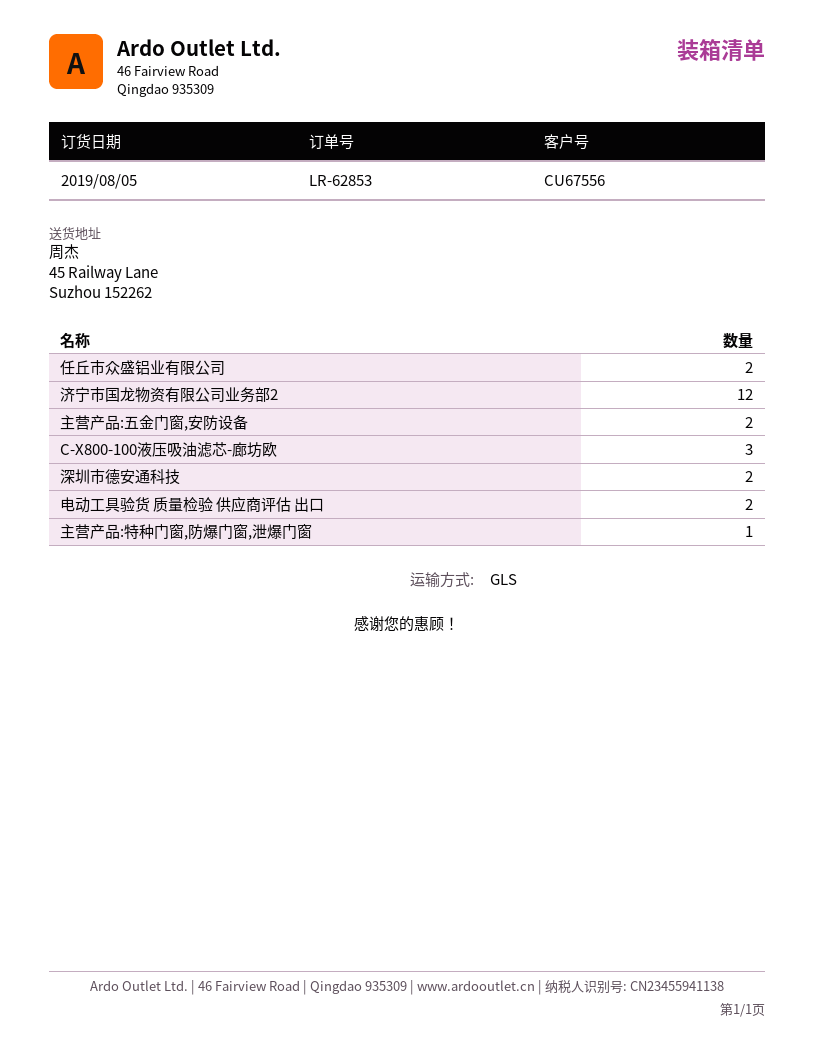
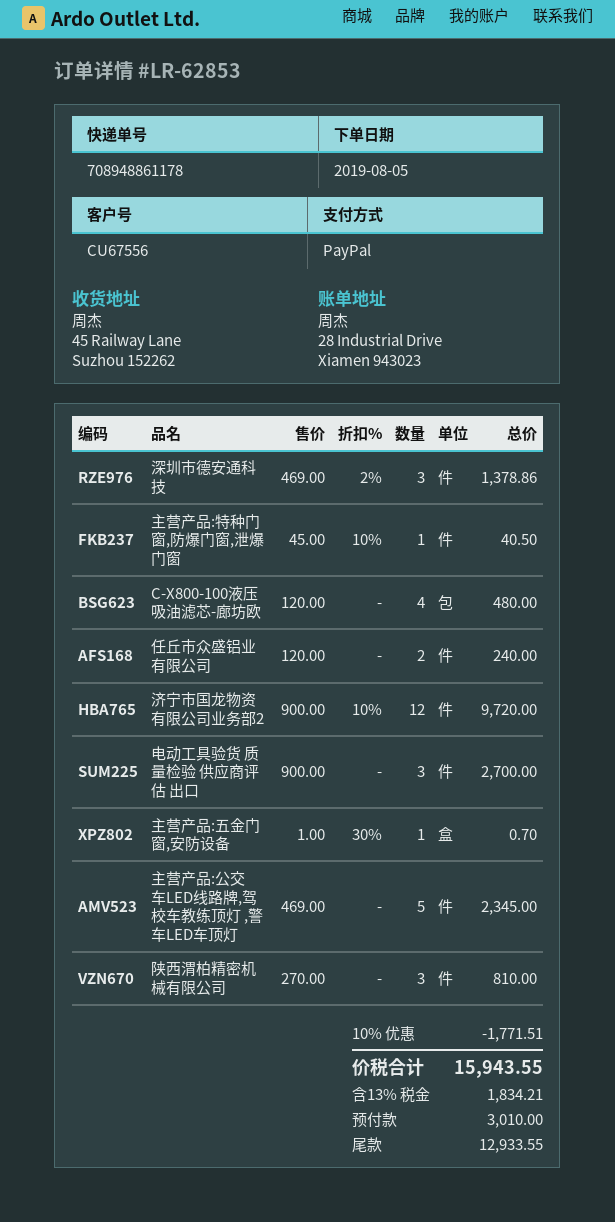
主营产品:五金门窗,安防设备: 2 -> 1
C-X800-100液压吸油滤芯-廊坊欧: 3 -> 4
深圳市德安通科技: 2 -> 3
电动工具验货 质量检验 供应商评估 出口: 2 -> 3
主营产品:公交车LED线路牌,驾校车教练顶灯 ,警车LED车顶灯: none -> 5
陕西渭柏精密机械有限公司: none -> 3

